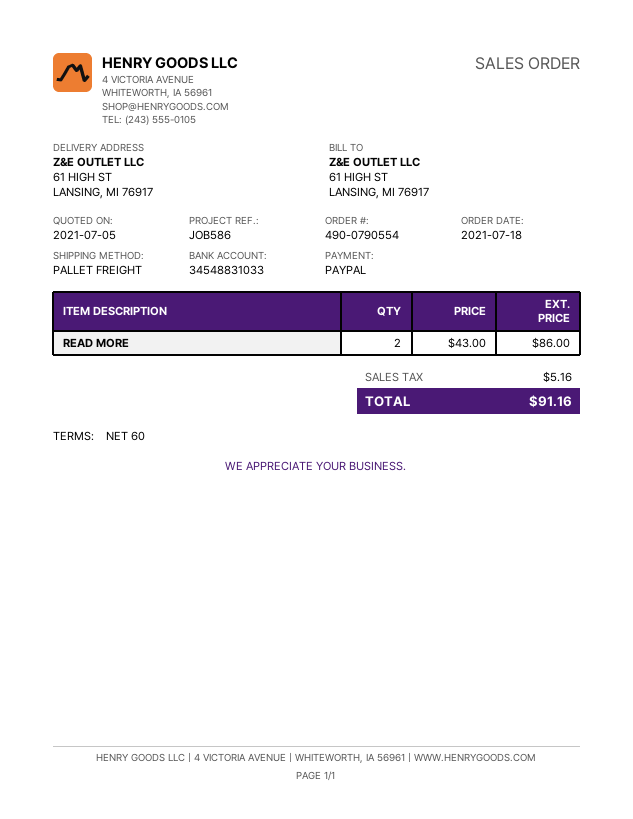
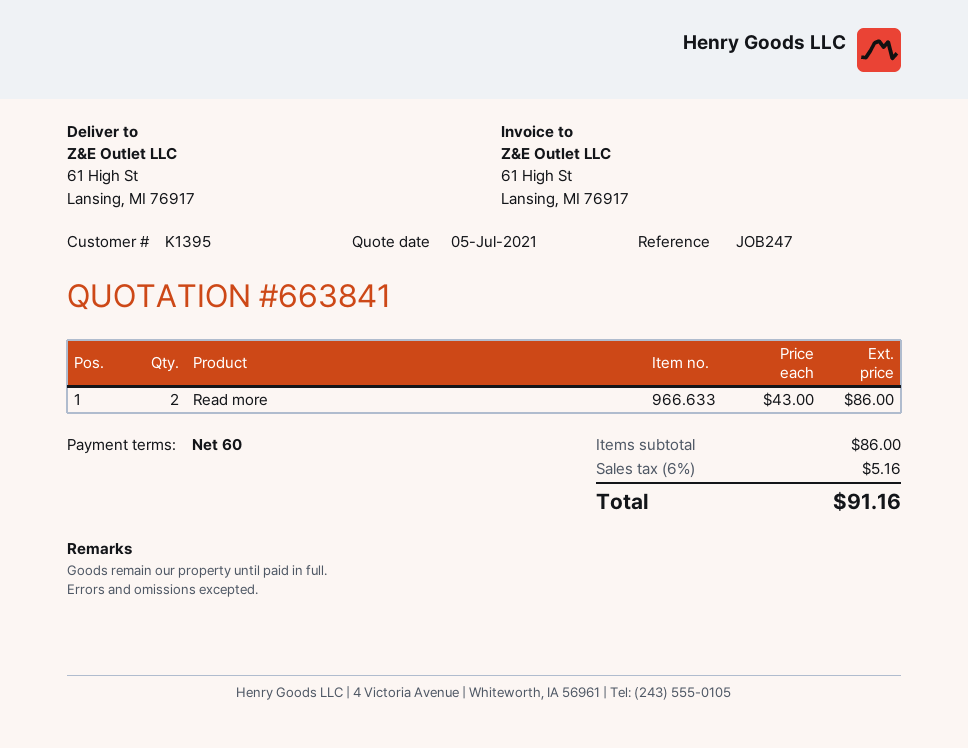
reference: JOB586 -> JOB247

